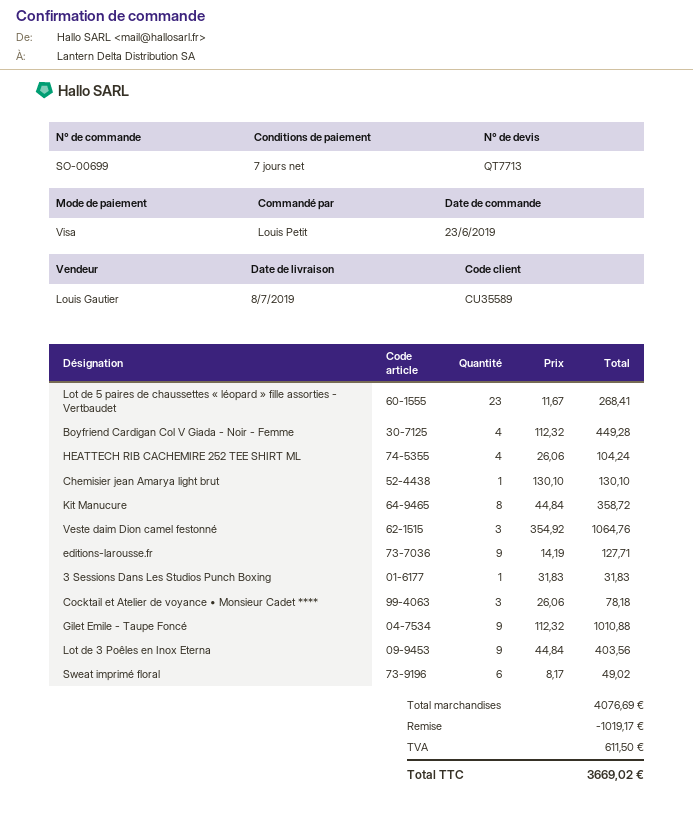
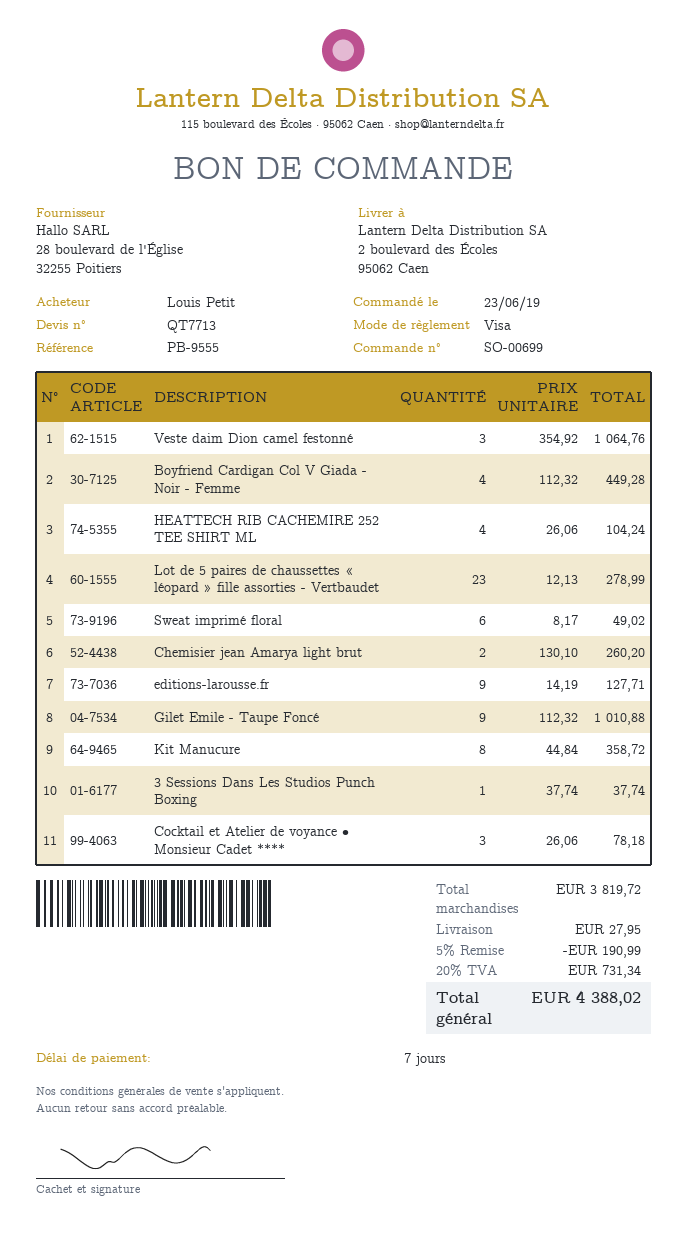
Lot de 5 paires de chaussettes « léopard » fille assorties - Vertbaudet: 23 x 11.67 = 268.41 -> 23 x 12.13 = 278.99
Chemisier jean Amarya light brut: 1 x 130.10 = 130.10 -> 2 x 130.10 = 260.20
3 Sessions Dans Les Studios Punch Boxing: 1 x 31.83 = 31.83 -> 1 x 37.74 = 37.74
Lot de 3 Poêles en Inox Eterna: 9 x 44.84 = 403.56 -> none
subtotal: 4076.69 -> 3819.72
discount: 1019.17 -> 190.99
shipping: none -> 27.95
tax: 611.50 -> 731.34
total: 3669.02 -> 4388.02

